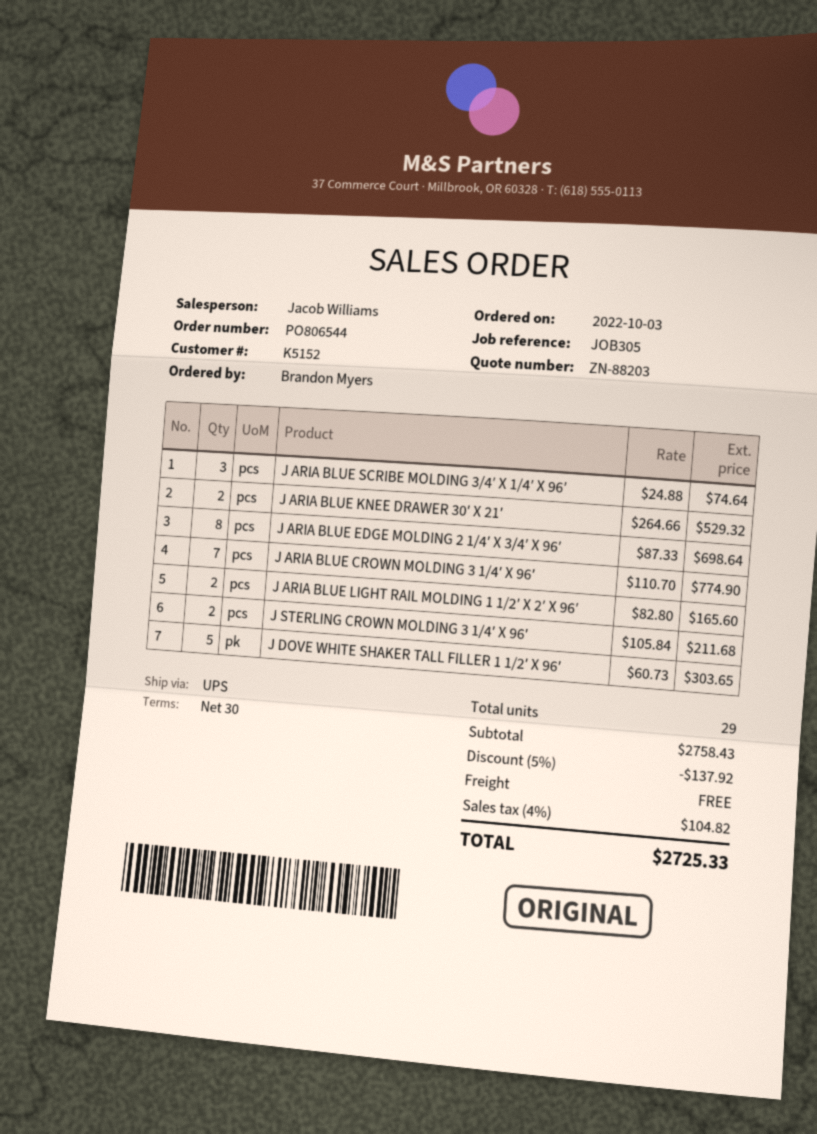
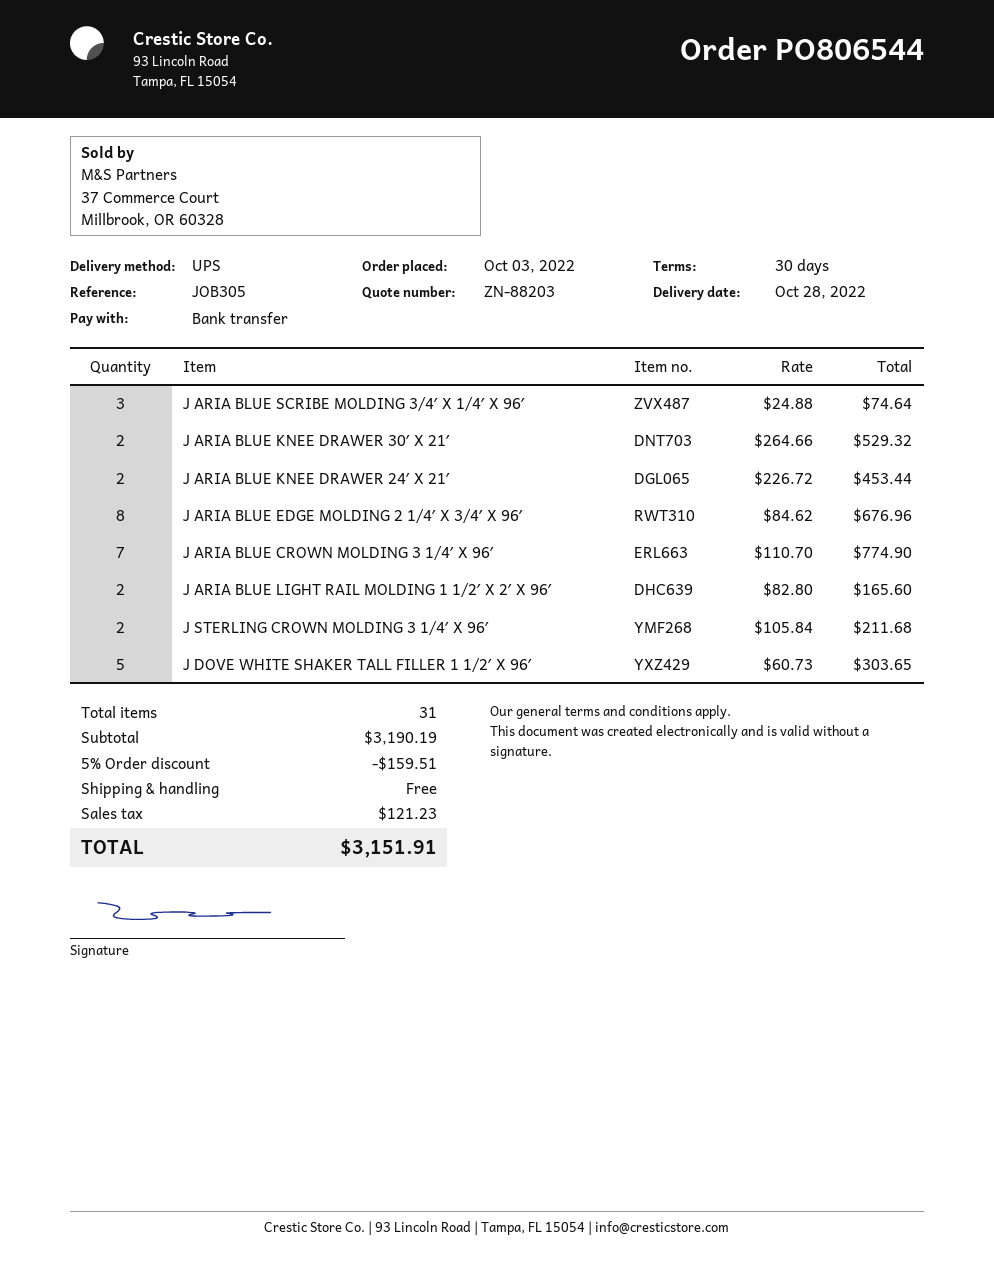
J ARIA BLUE EDGE MOLDING 2 1/4′ X 3/4′ X 96′: 8 x 87.33 = 698.64 -> 8 x 84.62 = 676.96
J ARIA BLUE KNEE DRAWER 24′ X 21′: none -> 2 x 226.72 = 453.44
total quantity: 29 -> 31
subtotal: 2758.43 -> 3190.19
discount: 5% = 137.92 -> 5% = 159.51
tax: 104.82 -> 121.23
total: 2725.33 -> 3151.91

